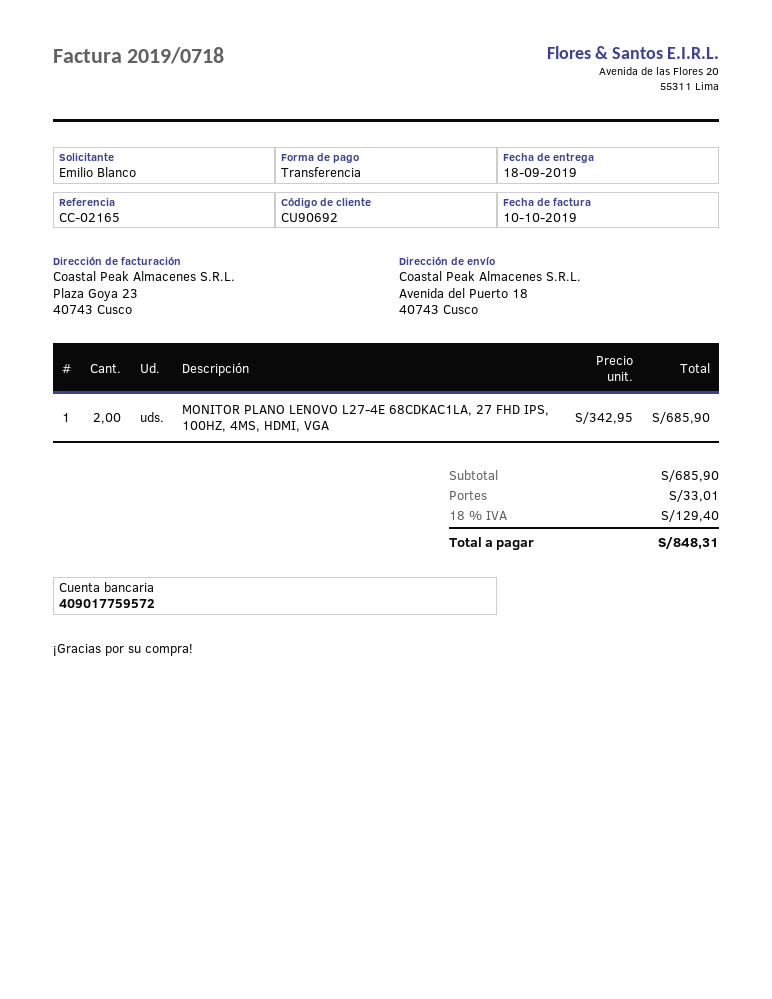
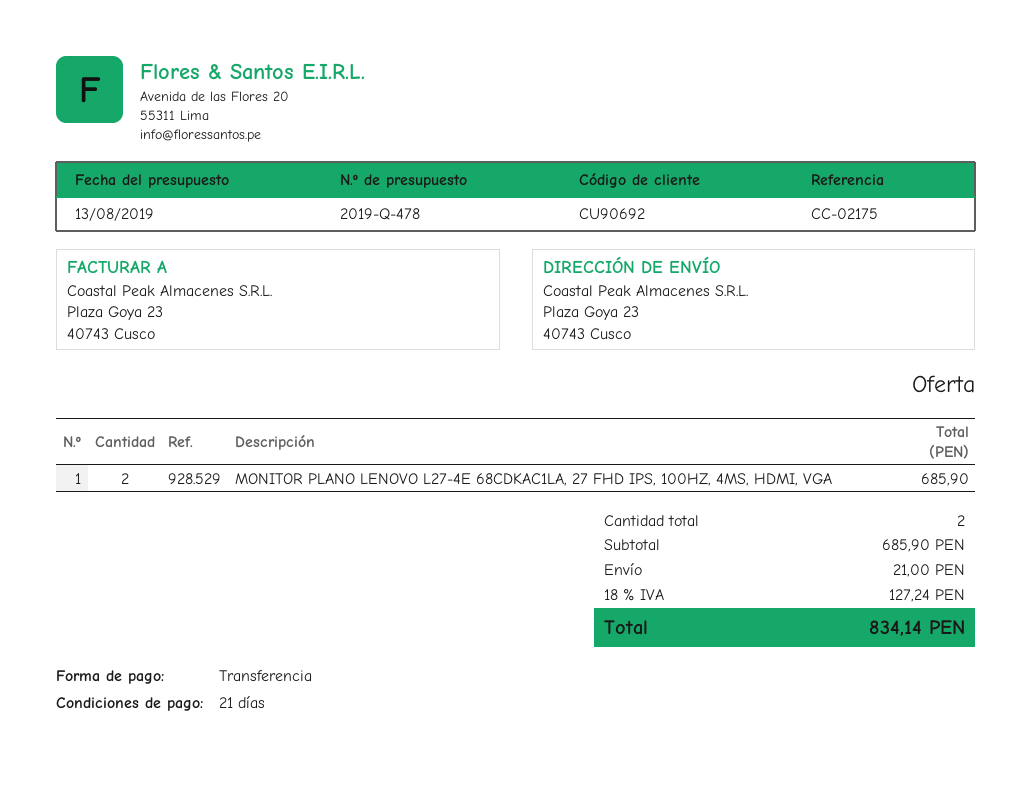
reference: CC-02165 -> CC-02175
ship to: Avenida del Puerto 18, 40743 Cusco -> Plaza Goya 23, 40743 Cusco
shipping: 33.01 -> 21.00
tax: 18% = 129.40 -> 18% = 127.24
total: 848.31 -> 834.14

